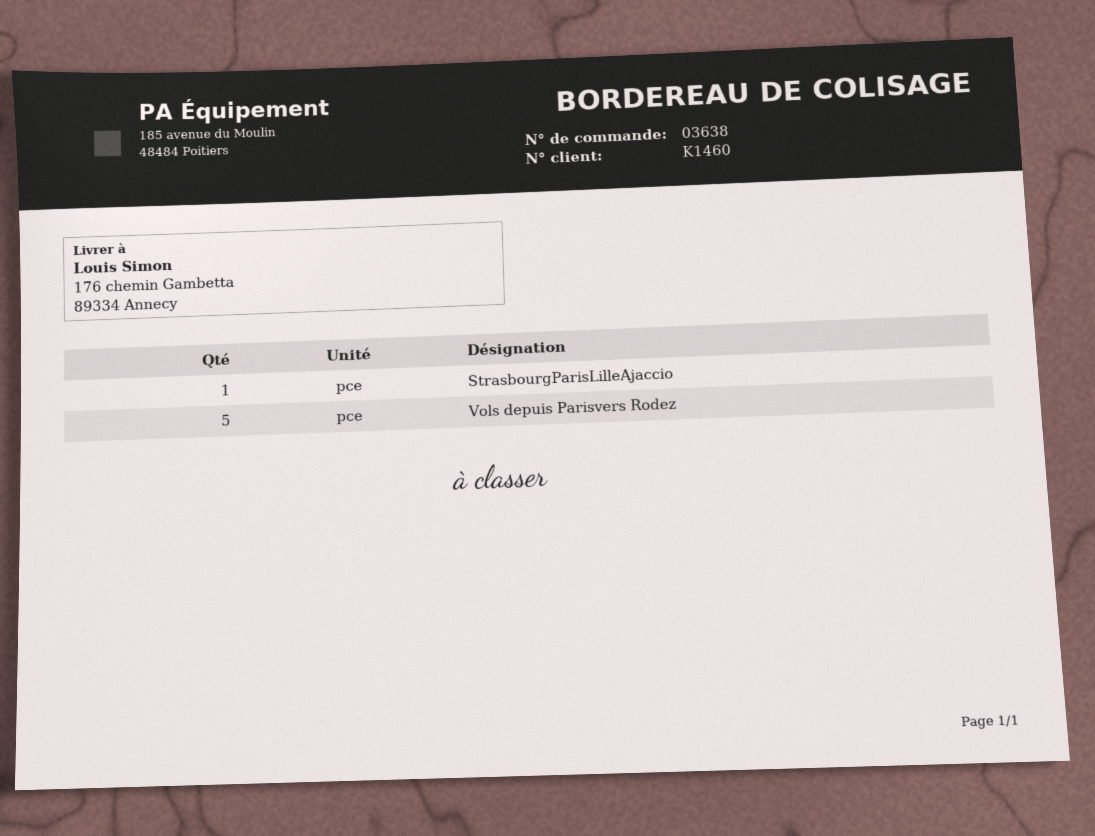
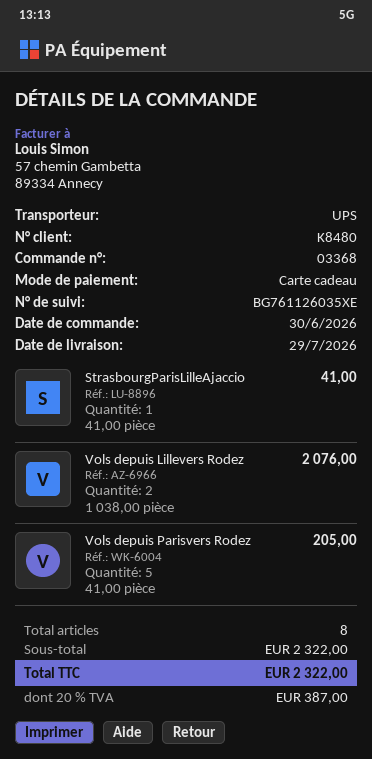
order number: 03638 -> 03368
customer number: K1460 -> K8480
Vols depuis Lillevers Rodez: none -> 2

